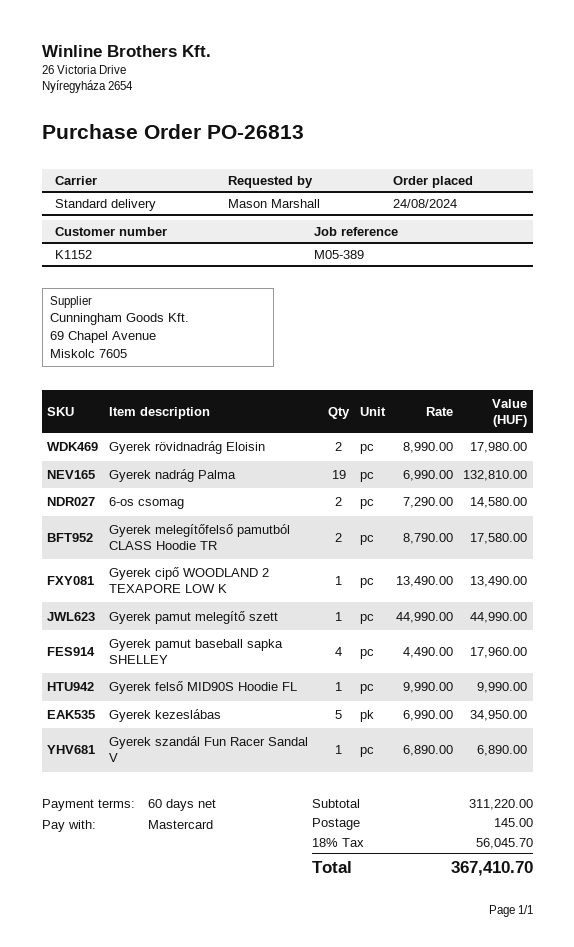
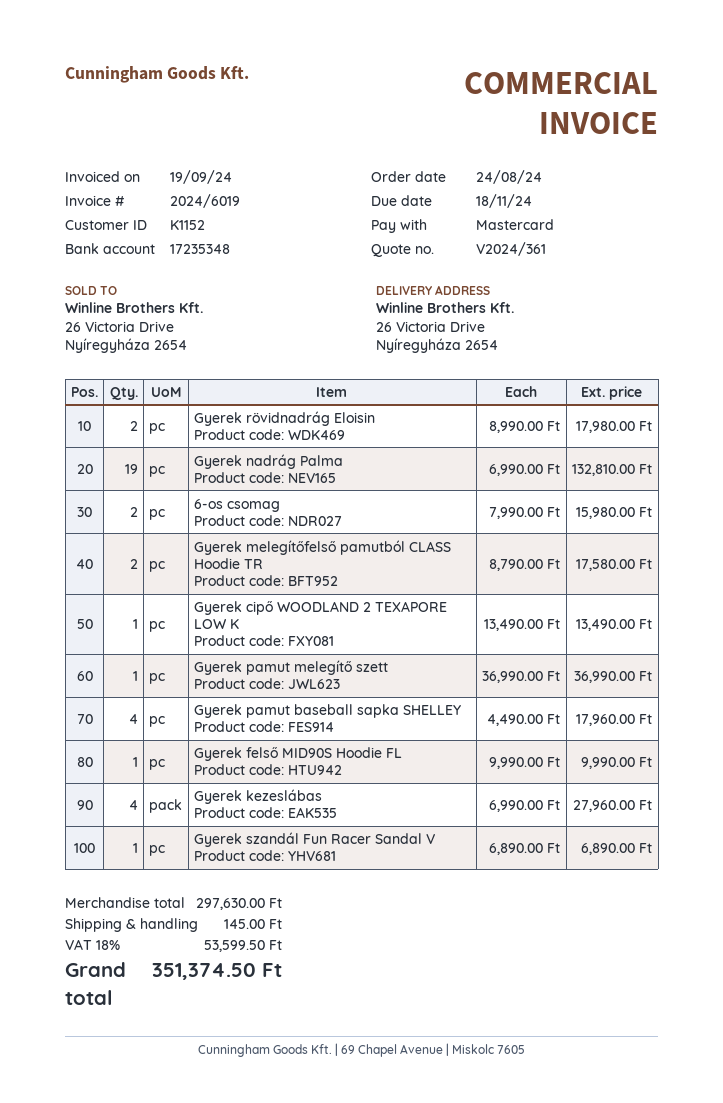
6-os csomag: 2 x 7290.00 = 14580.00 -> 2 x 7990.00 = 15980.00
Gyerek pamut melegítő szett: 1 x 44990.00 = 44990.00 -> 1 x 36990.00 = 36990.00
Gyerek kezeslábas: 5 x 6990.00 = 34950.00 -> 4 x 6990.00 = 27960.00
subtotal: 311220.00 -> 297630.00
tax: 18% = 56045.70 -> 18% = 53599.50
total: 367410.70 -> 351374.50

